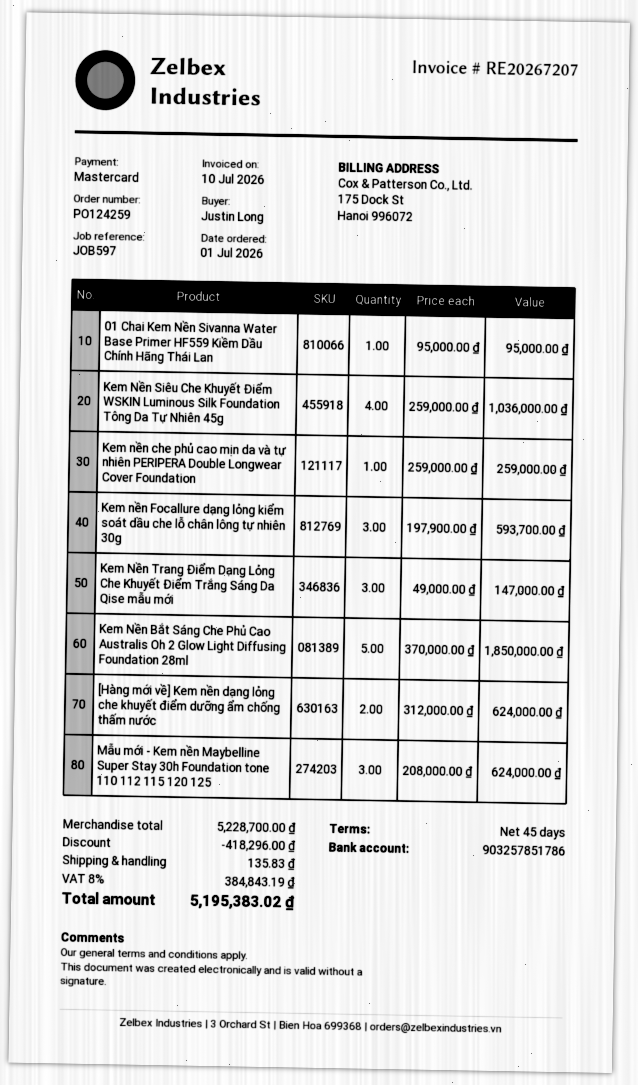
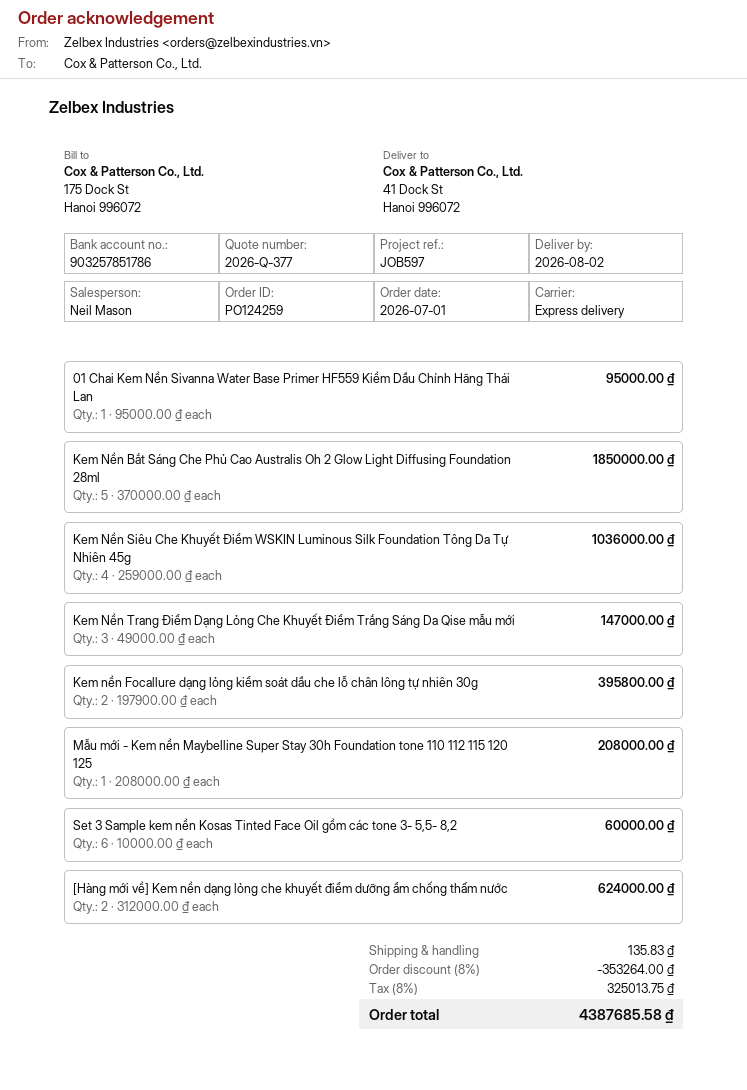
Kem nền che phủ cao mịn da và tự nhiên PERIPERA Double Longwear Cover Foundation: 1 x 259000.00 = 259000.00 -> none
Kem nền Focallure dạng lỏng kiểm soát dầu che lỗ chân lông tự nhiên 30g: 3 x 197900.00 = 593700.00 -> 2 x 197900.00 = 395800.00
Mẫu mới - Kem nền Maybelline Super Stay 30h Foundation tone 110 112 115 120 125: 3 x 208000.00 = 624000.00 -> 1 x 208000.00 = 208000.00
Set 3 Sample kem nền Kosas Tinted Face Oil gồm các tone 3- 5,5- 8,2: none -> 6 x 10000.00 = 60000.00
discount: 418296.00 -> 353264.00
tax: 8% = 384843.19 -> 8% = 325013.75
total: 5195383.02 -> 4387685.58

